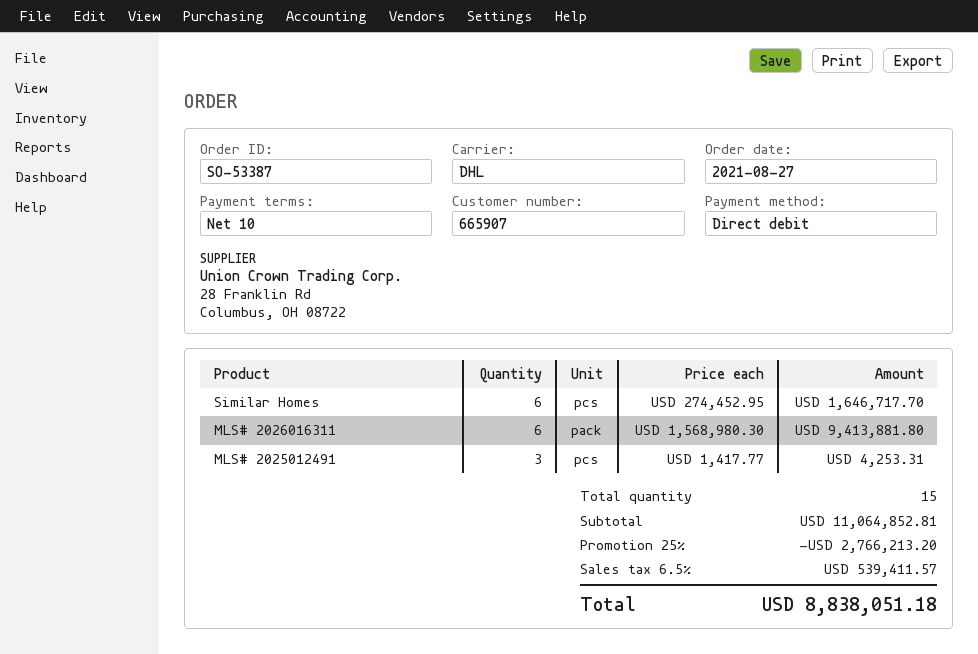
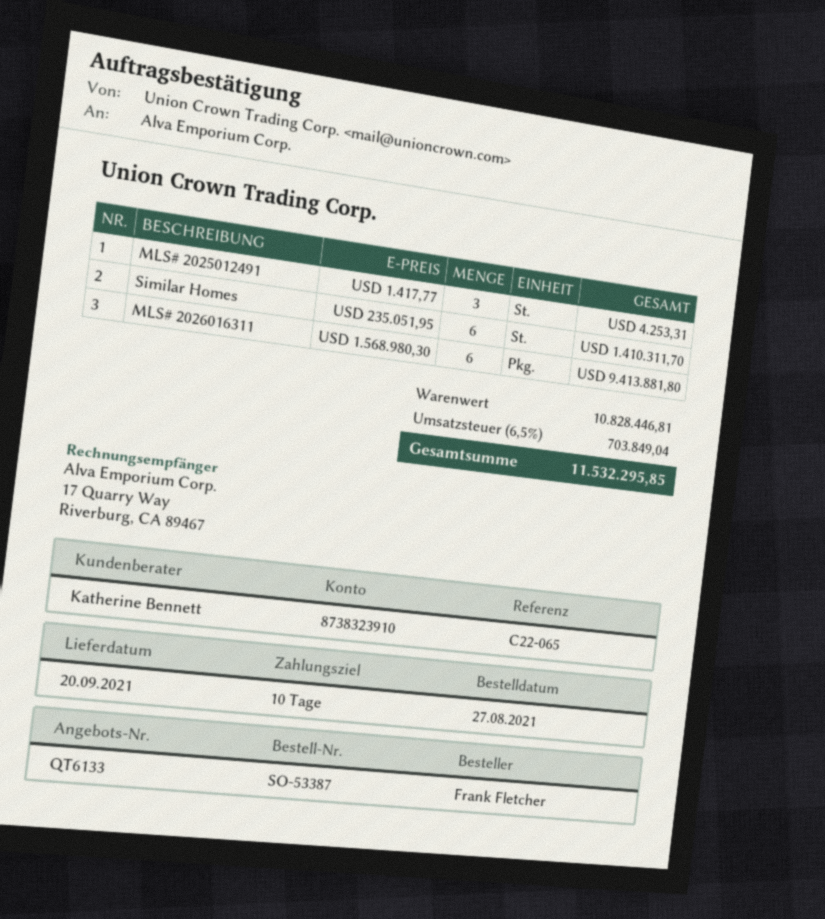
Similar Homes: 6 x 274452.95 = 1646717.70 -> 6 x 235051.95 = 1410311.70
subtotal: 11064852.81 -> 10828446.81
discount: 25% = 2766213.20 -> none
tax: 6.5% = 539411.57 -> 6.5% = 703849.04
total: 8838051.18 -> 11532295.85

